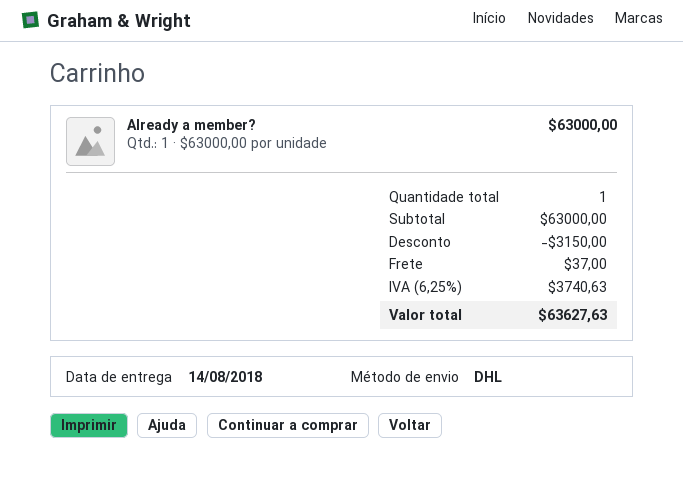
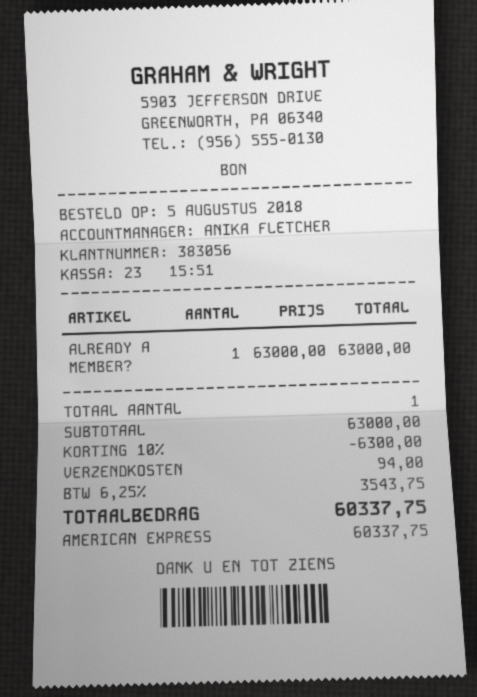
discount: 3150.00 -> 6300.00
shipping: 37.00 -> 94.00
tax: 6.25% = 3740.63 -> 6.25% = 3543.75
total: 63627.63 -> 60337.75

